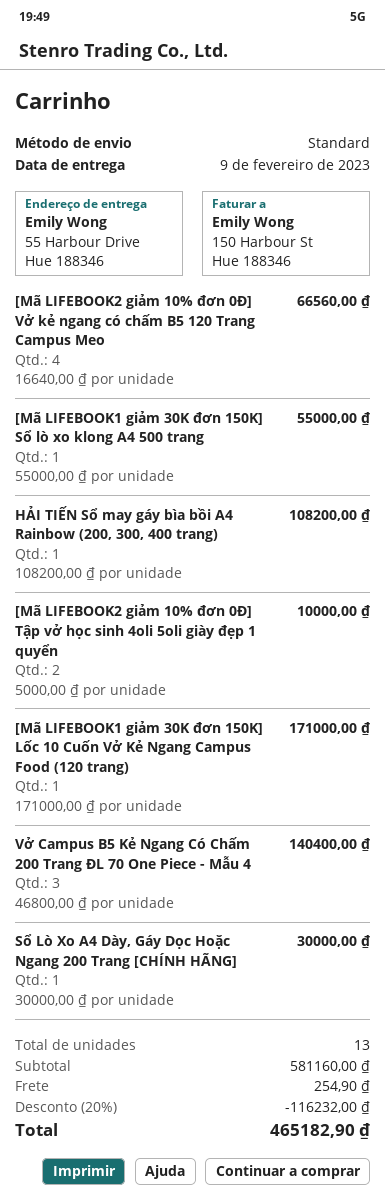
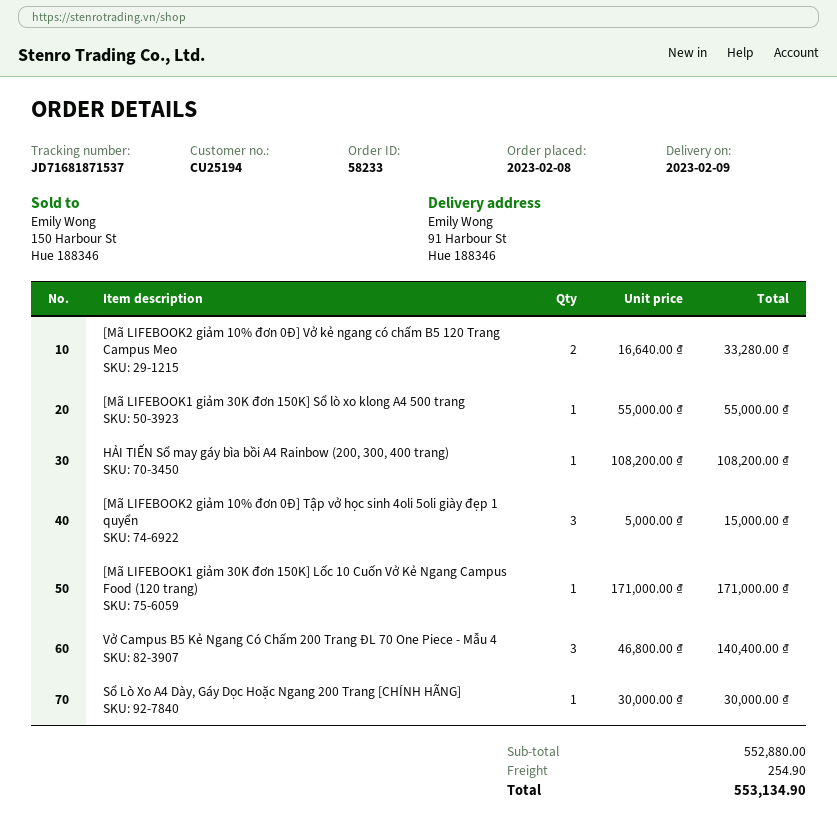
ship to: 55 Harbour Drive, Hue 188346 -> 91 Harbour St, Hue 188346
[Mã LIFEBOOK2 giảm 10% đơn 0Đ] Vở kẻ ngang có chấm B5 120 Trang Campus Meo: 4 x 16640.00 = 66560.00 -> 2 x 16640.00 = 33280.00
[Mã LIFEBOOK2 giảm 10% đơn 0Đ] Tập vở học sinh 4oli 5oli giày đẹp 1 quyển: 2 x 5000.00 = 10000.00 -> 3 x 5000.00 = 15000.00
subtotal: 581160.00 -> 552880.00
discount: 20% = 116232.00 -> none
total: 465182.90 -> 553134.90

